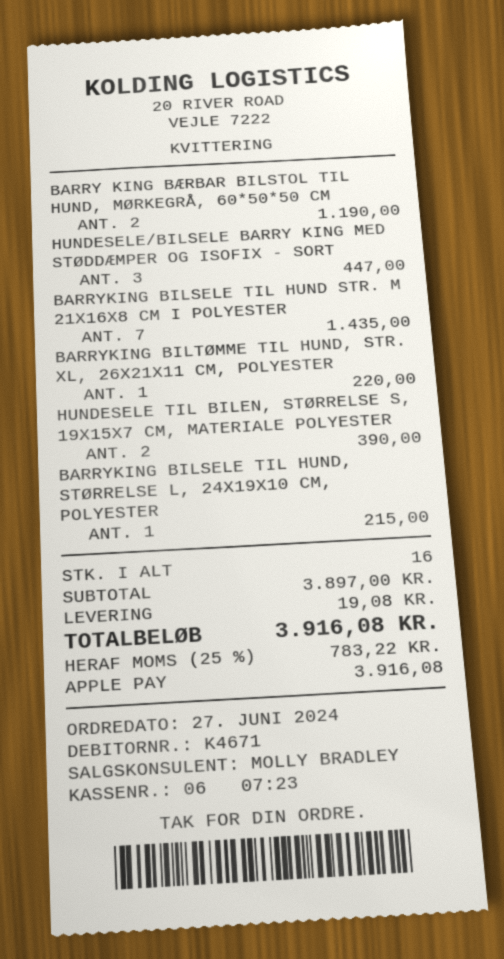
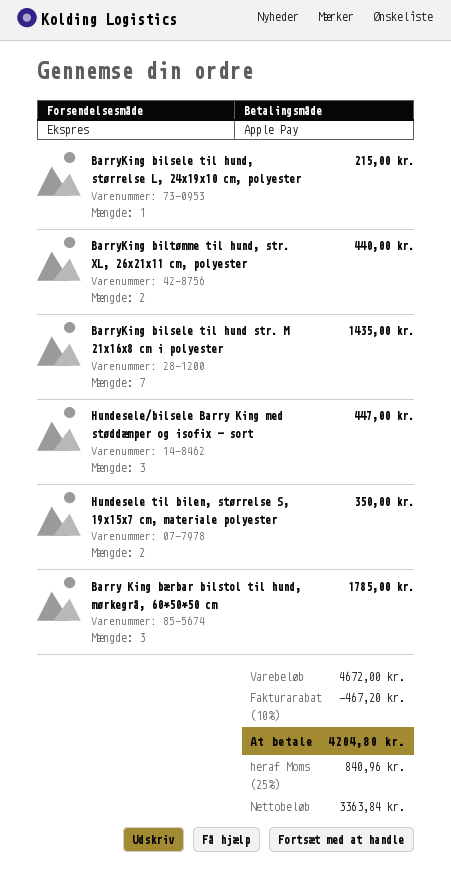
BARRY KING BÆRBAR BILSTOL TIL HUND, MØRKEGRÅ, 60*50*50 CM: 2 for 1190.00 -> 3 for 1785.00
BARRYKING BILTØMME TIL HUND, STR. XL, 26X21X11 CM, POLYESTER: 1 for 220.00 -> 2 for 440.00
HUNDESELE TIL BILEN, STØRRELSE S, 19X15X7 CM, MATERIALE POLYESTER: 2 for 390.00 -> 2 for 350.00
subtotal: 3897.00 -> 4672.00
discount: none -> 10% = 467.20
shipping: 19.08 -> none
tax: 25% = 783.22 -> 25% = 840.96
total: 3916.08 -> 4204.80

